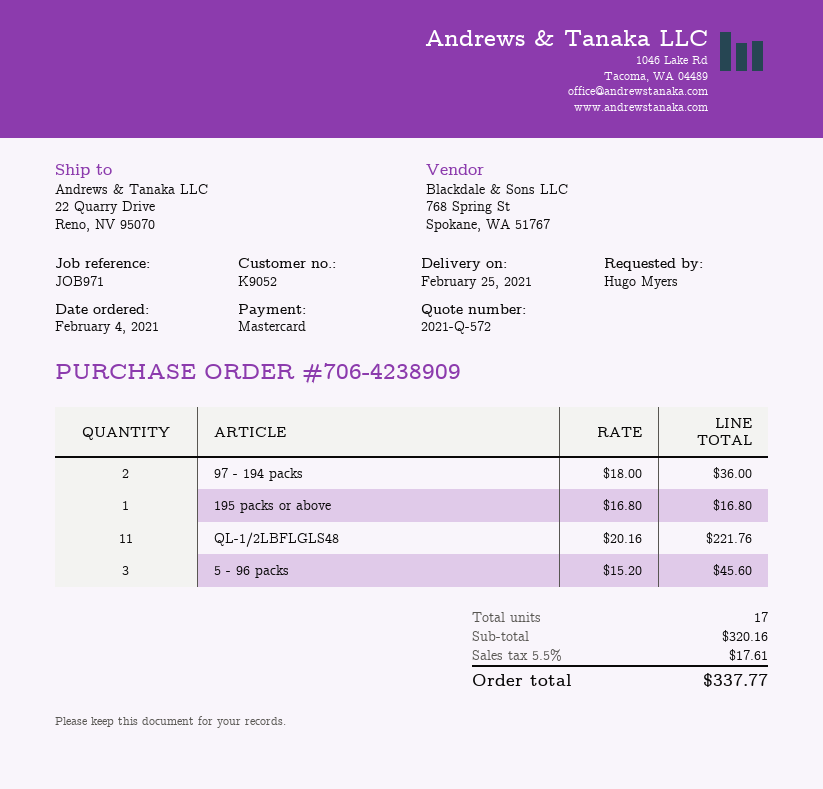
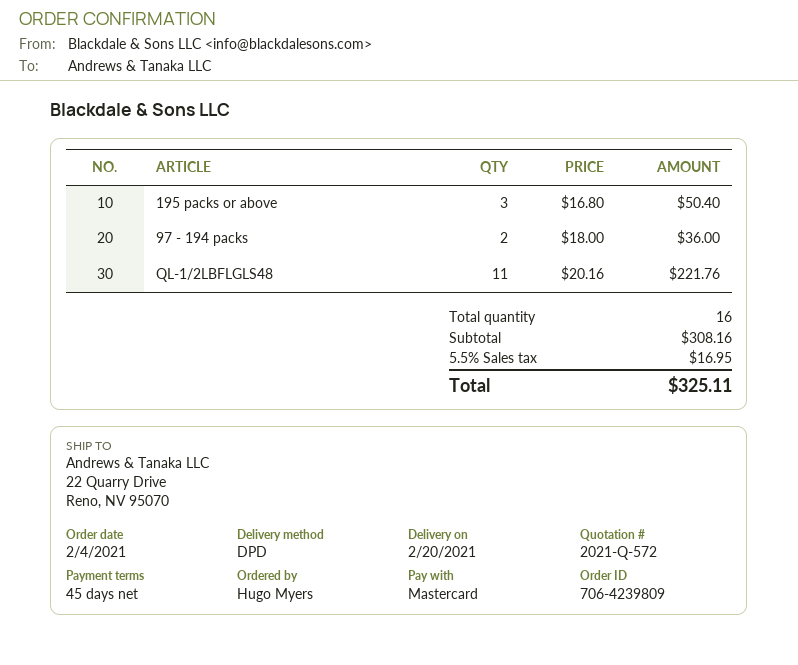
order number: 706-4238909 -> 706-4239809
delivery date: 2021-02-25 -> 2021-02-20
195 packs or above: 1 x 16.80 = 16.80 -> 3 x 16.80 = 50.40
5 - 96 packs: 3 x 15.20 = 45.60 -> none
total quantity: 17 -> 16
subtotal: 320.16 -> 308.16
tax: 5.5% = 17.61 -> 5.5% = 16.95
total: 337.77 -> 325.11

